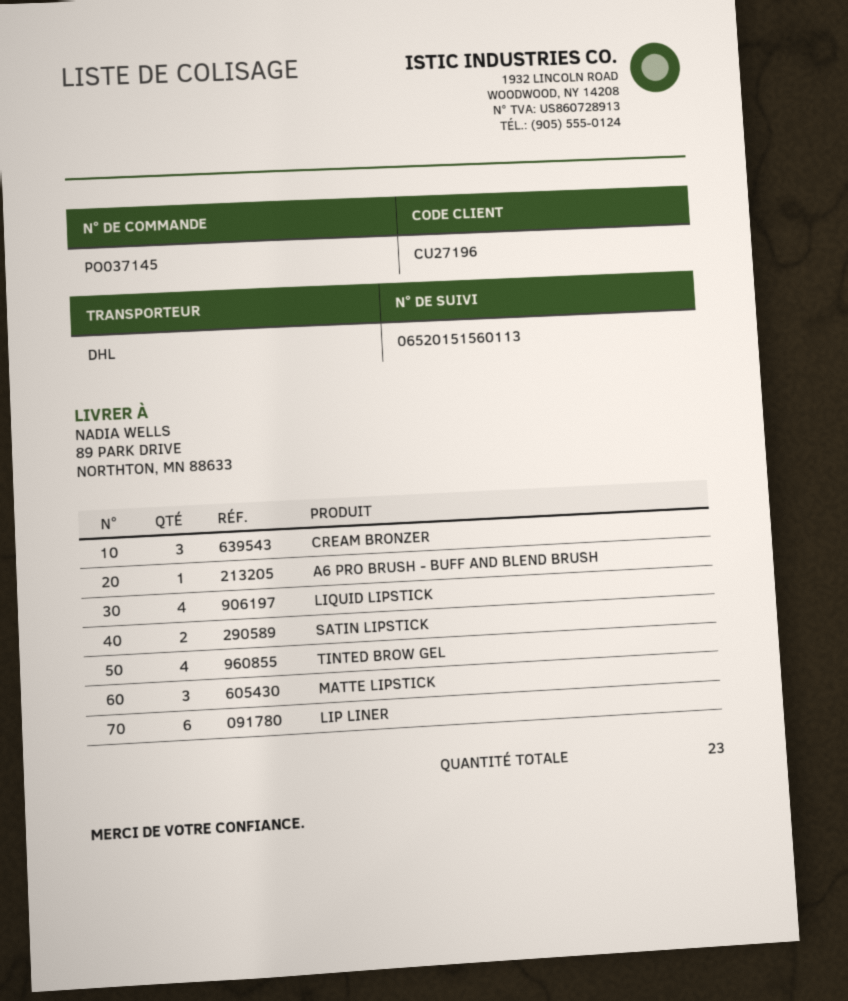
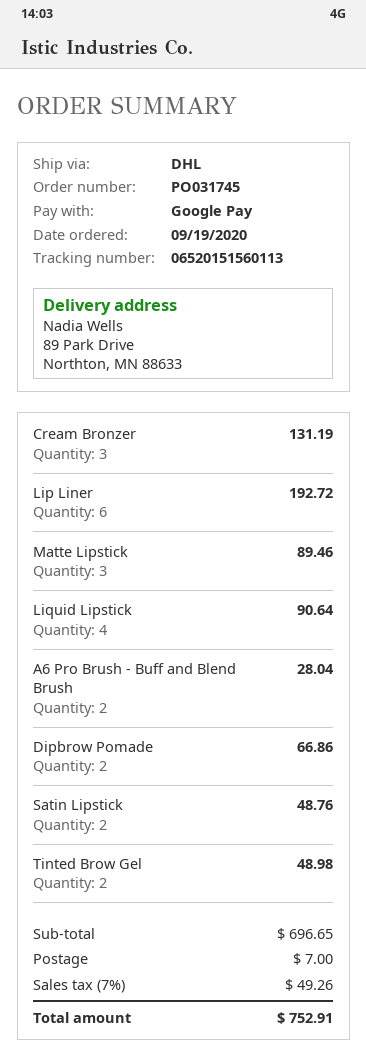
order number: PO037145 -> PO031745
A6 PRO BRUSH - BUFF AND BLEND BRUSH: 1 -> 2
TINTED BROW GEL: 4 -> 2
Dipbrow Pomade: none -> 2

